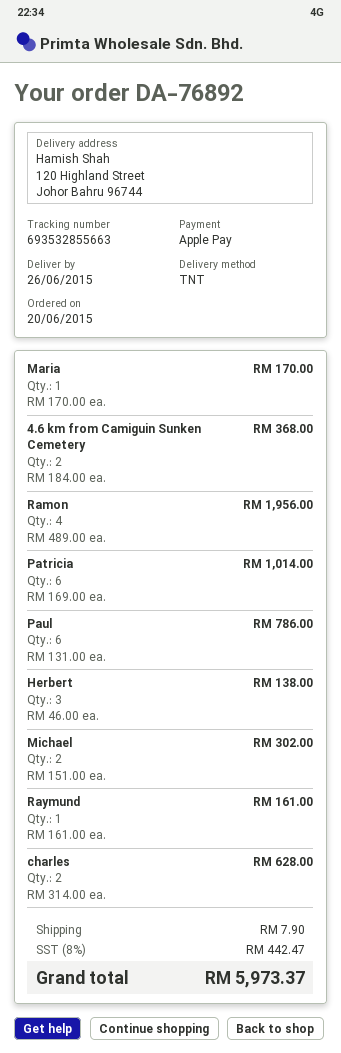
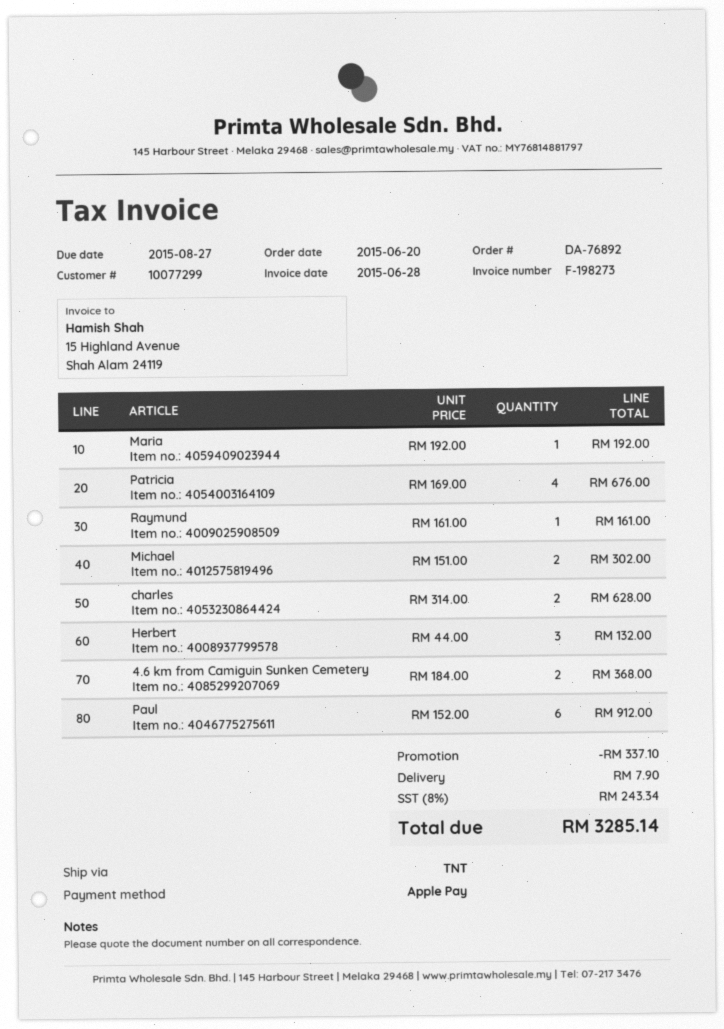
Maria: 1 x 170.00 = 170.00 -> 1 x 192.00 = 192.00
Ramon: 4 x 489.00 = 1956.00 -> none
Patricia: 6 x 169.00 = 1014.00 -> 4 x 169.00 = 676.00
Paul: 6 x 131.00 = 786.00 -> 6 x 152.00 = 912.00
Herbert: 3 x 46.00 = 138.00 -> 3 x 44.00 = 132.00
discount: none -> 337.10
tax: 8% = 442.47 -> 8% = 243.34
total: 5973.37 -> 3285.14

